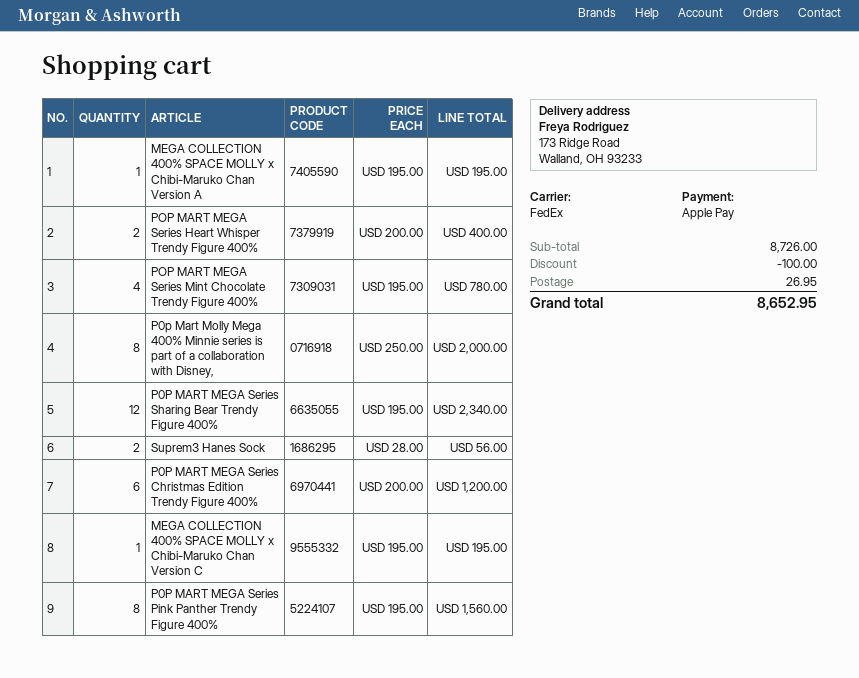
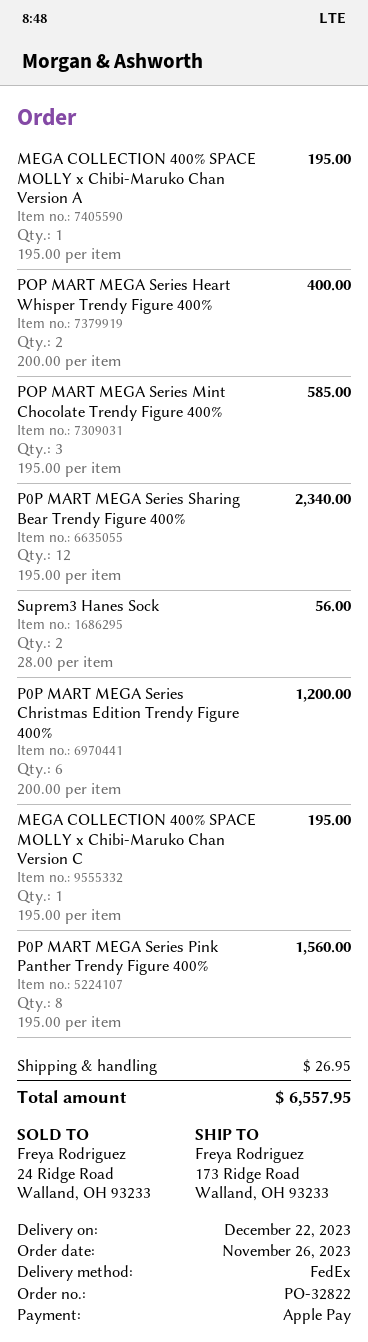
POP MART MEGA Series Mint Chocolate Trendy Figure 400%: 4 x 195.00 = 780.00 -> 3 x 195.00 = 585.00
P0p Mart Molly Mega 400% Minnie series is part of a collaboration with Disney,: 8 x 250.00 = 2000.00 -> none
discount: 100.00 -> none
total: 8652.95 -> 6557.95

